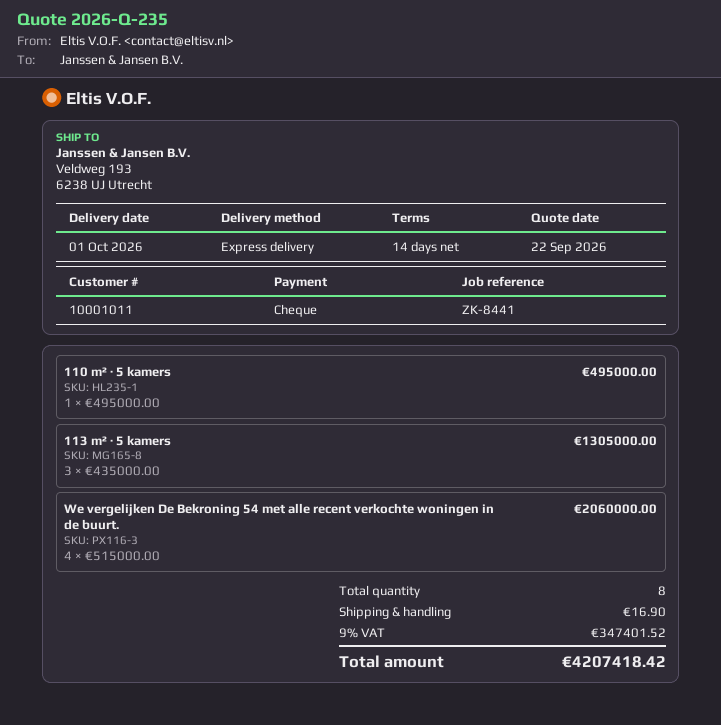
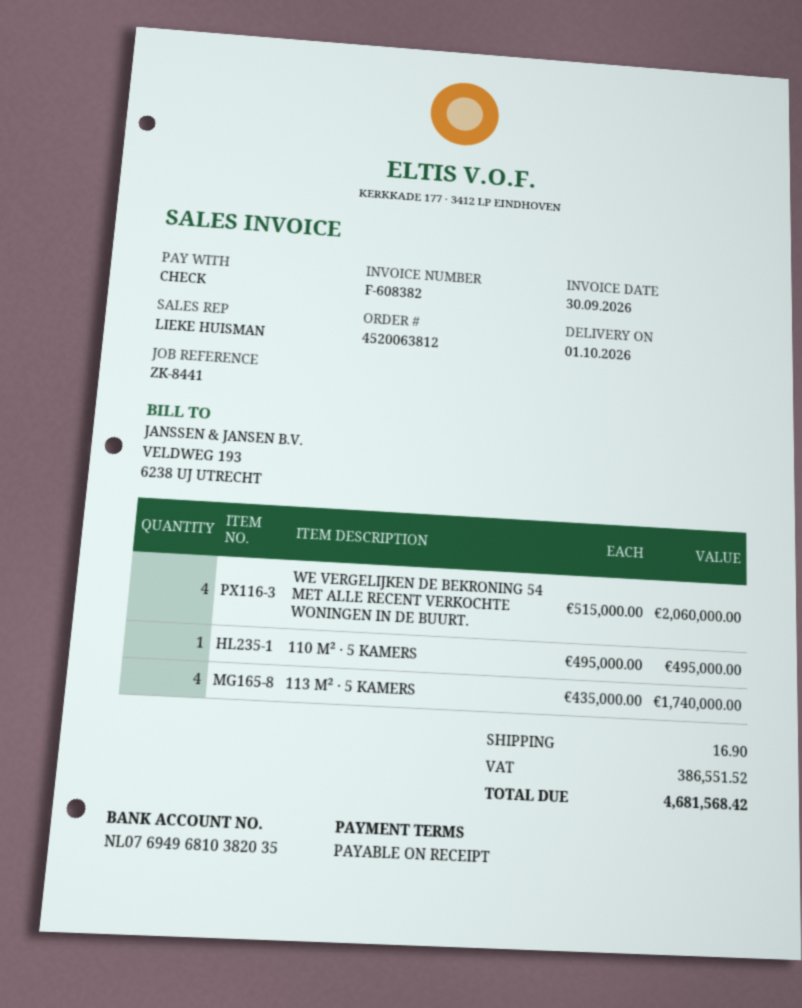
payment terms: 14 days -> on receipt
113 m² · 5 kamers: 3 x 435000.00 = 1305000.00 -> 4 x 435000.00 = 1740000.00
tax: 347401.52 -> 386551.52
total: 4207418.42 -> 4681568.42

